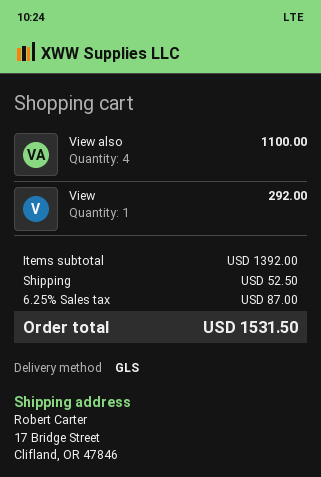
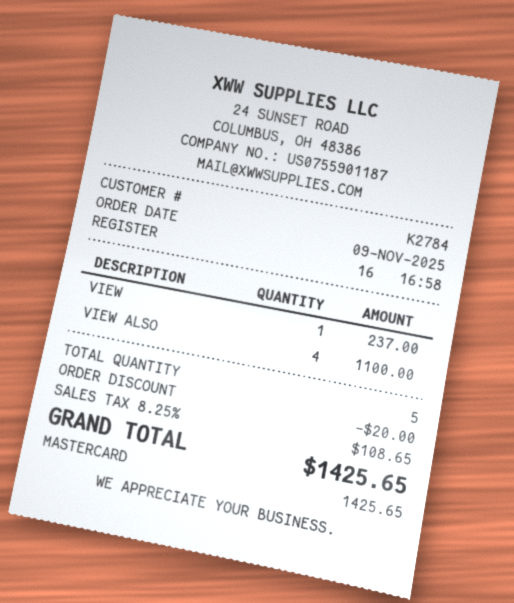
View: 1 for 292.00 -> 1 for 237.00
discount: none -> 20.00
shipping: 52.50 -> none
tax: 6.25% = 87.00 -> 8.25% = 108.65
total: 1531.50 -> 1425.65

